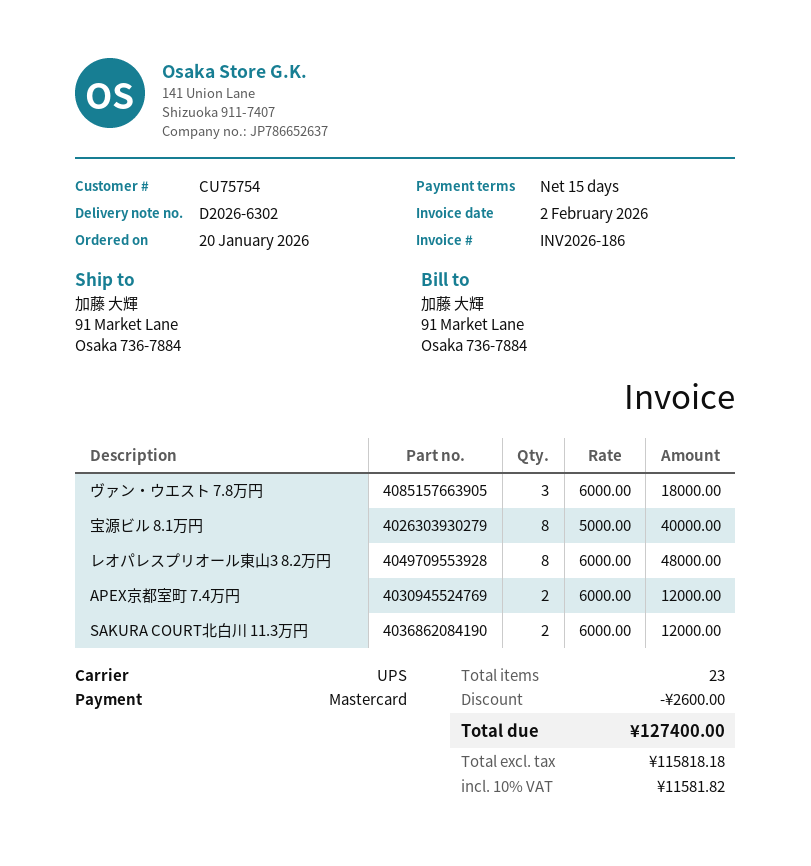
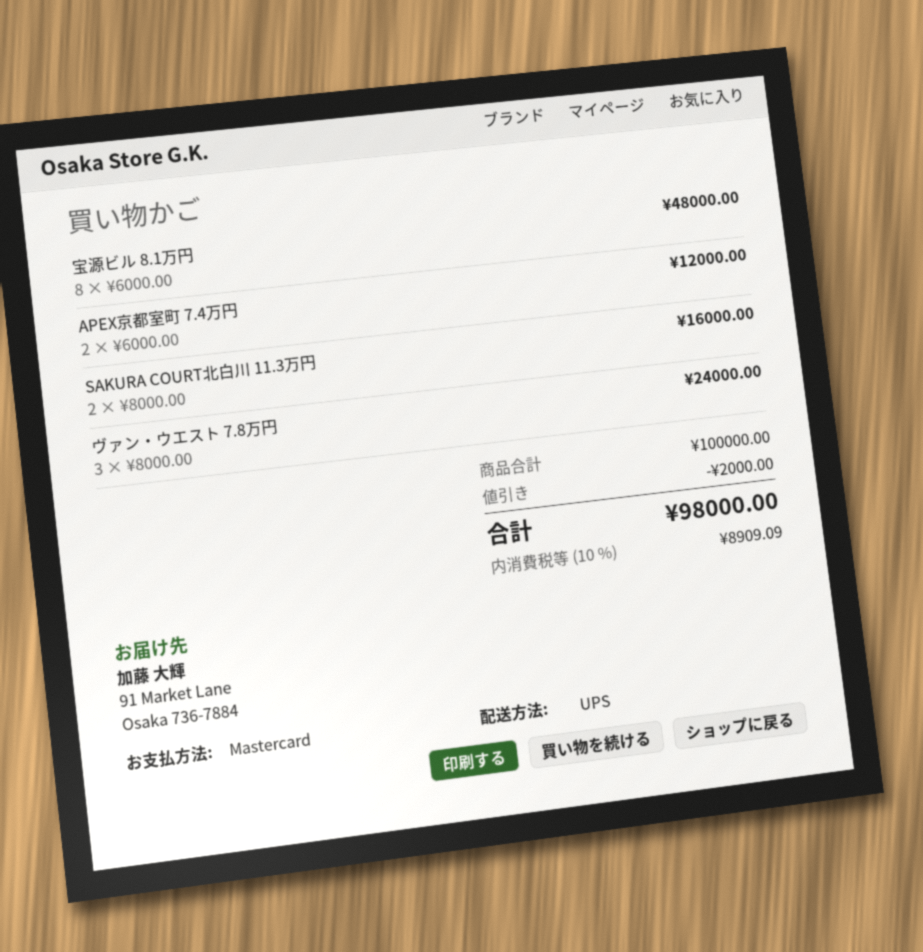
ヴァン・ウエスト 7.8万円: 3 x 6000.00 = 18000.00 -> 3 x 8000.00 = 24000.00
宝源ビル 8.1万円: 8 x 5000.00 = 40000.00 -> 8 x 6000.00 = 48000.00
レオパレスプリオール東山3 8.2万円: 8 x 6000.00 = 48000.00 -> none
SAKURA COURT北白川 11.3万円: 2 x 6000.00 = 12000.00 -> 2 x 8000.00 = 16000.00
discount: 2600.00 -> 2000.00
tax: 10% = 11581.82 -> 10% = 8909.09
total: 127400.00 -> 98000.00

